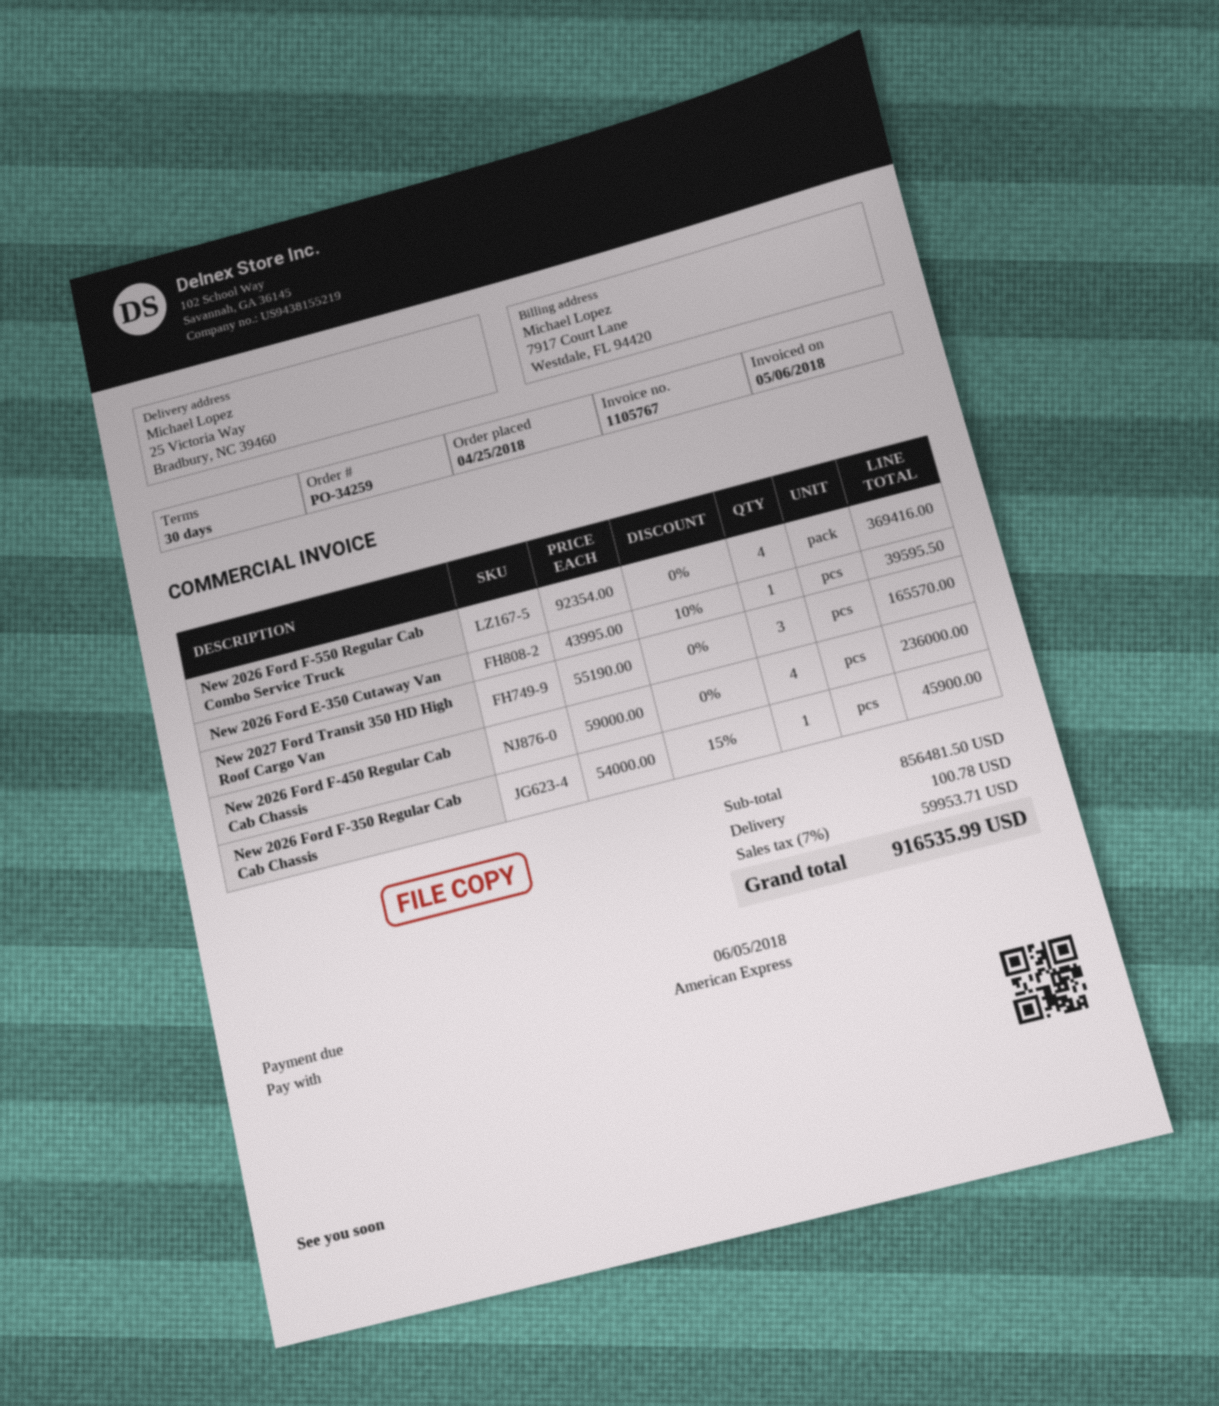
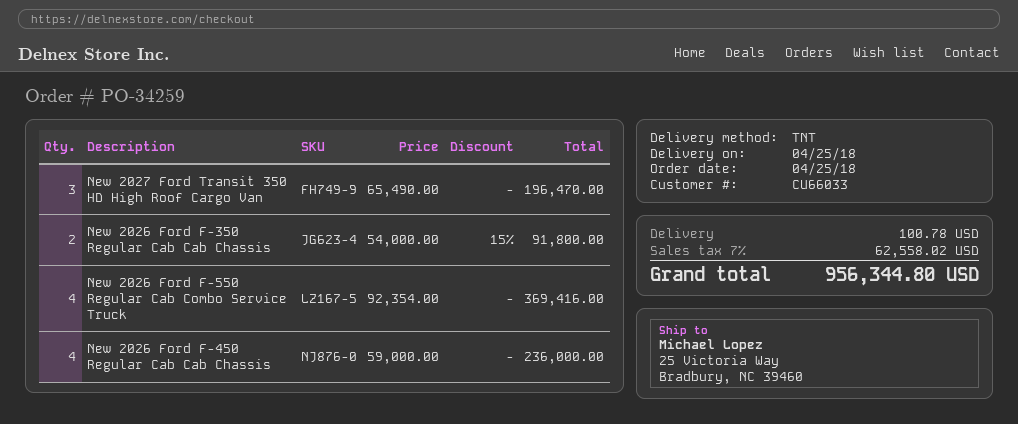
New 2026 Ford E-350 Cutaway Van: 1 x 43995.00 - 10% = 39595.50 -> none
New 2027 Ford Transit 350 HD High Roof Cargo Van: 3 x 55190.00 = 165570.00 -> 3 x 65490.00 = 196470.00
New 2026 Ford F-350 Regular Cab Cab Chassis: 1 x 54000.00 - 15% = 45900.00 -> 2 x 54000.00 - 15% = 91800.00
tax: 7% = 59953.71 -> 7% = 62558.02
total: 916535.99 -> 956344.80

